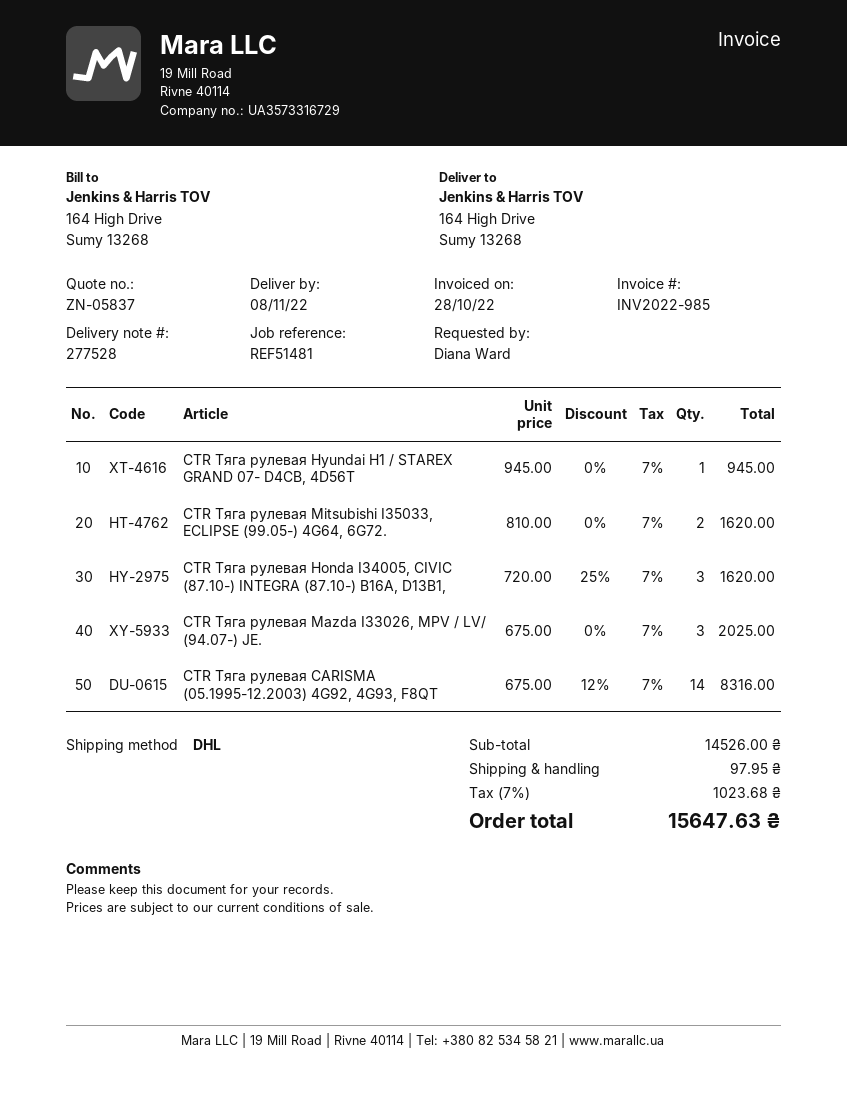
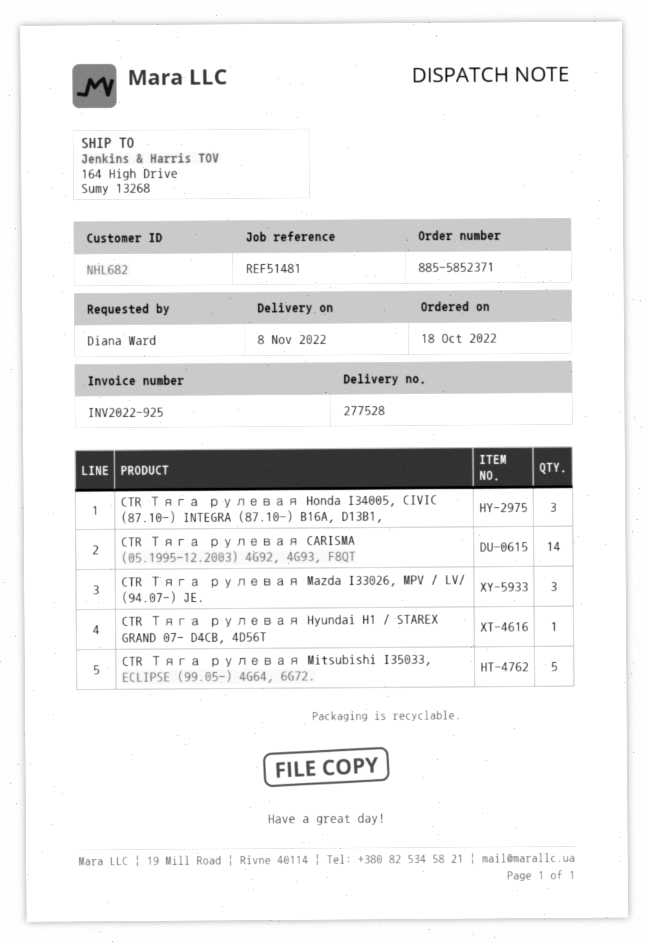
invoice number: INV2022-985 -> INV2022-925
CTR Тяга рулевая Mitsubishi I35033, ECLIPSE (99.05-) 4G64, 6G72.: 2 -> 5

